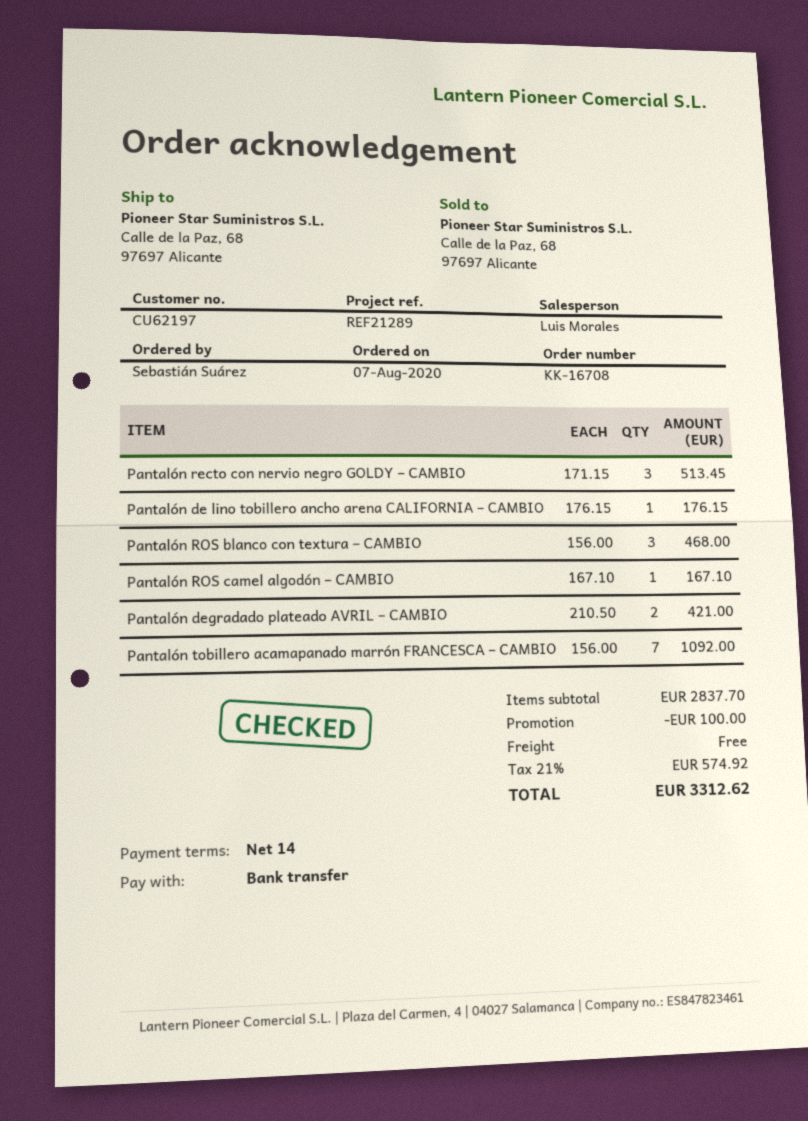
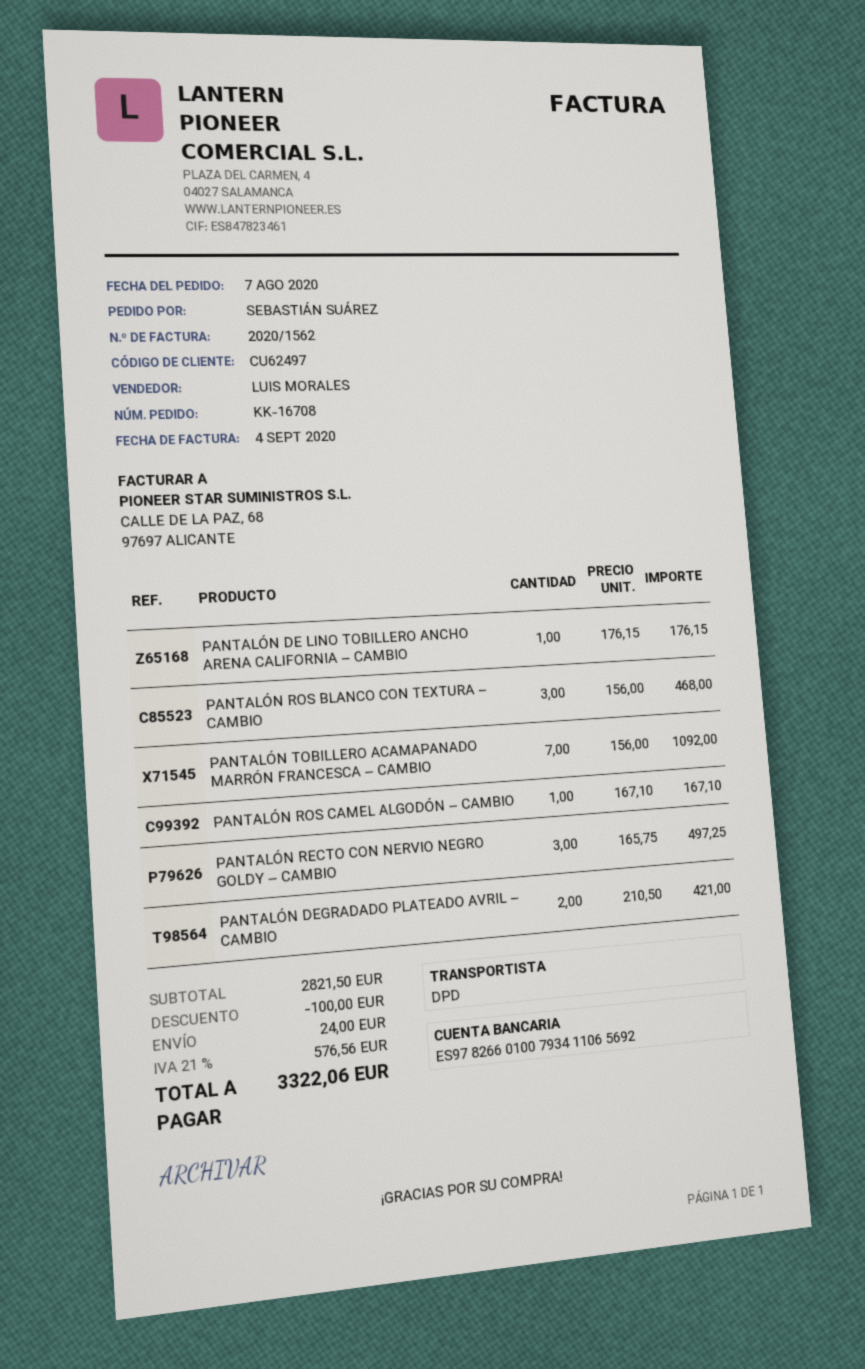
customer number: CU62197 -> CU62497
Pantalón recto con nervio negro GOLDY – CAMBIO: 3 x 171.15 = 513.45 -> 3 x 165.75 = 497.25
subtotal: 2837.70 -> 2821.50
shipping: 0.00 -> 24.00
tax: 21% = 574.92 -> 21% = 576.56
total: 3312.62 -> 3322.06

